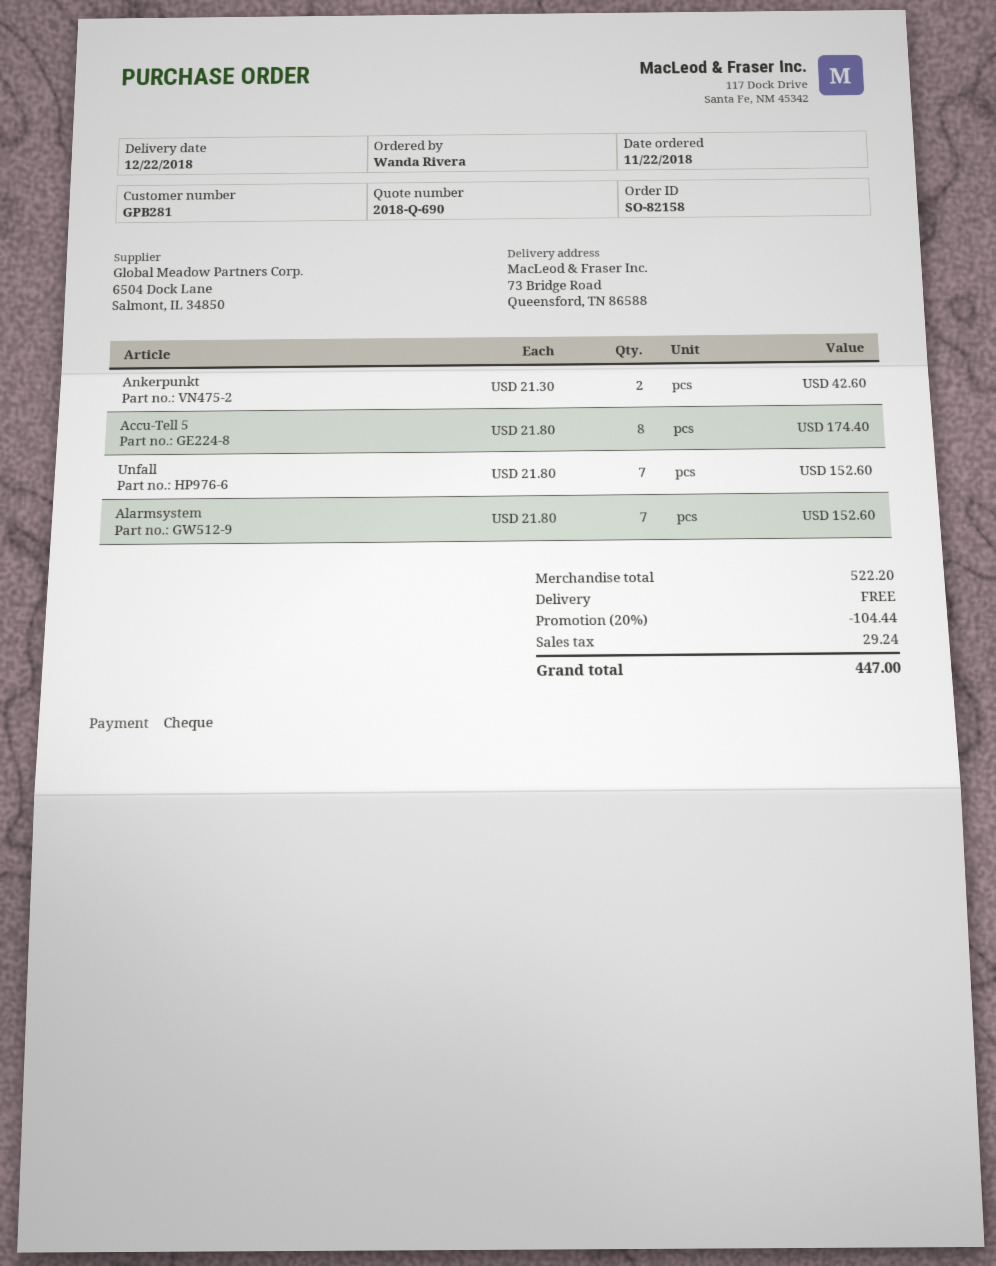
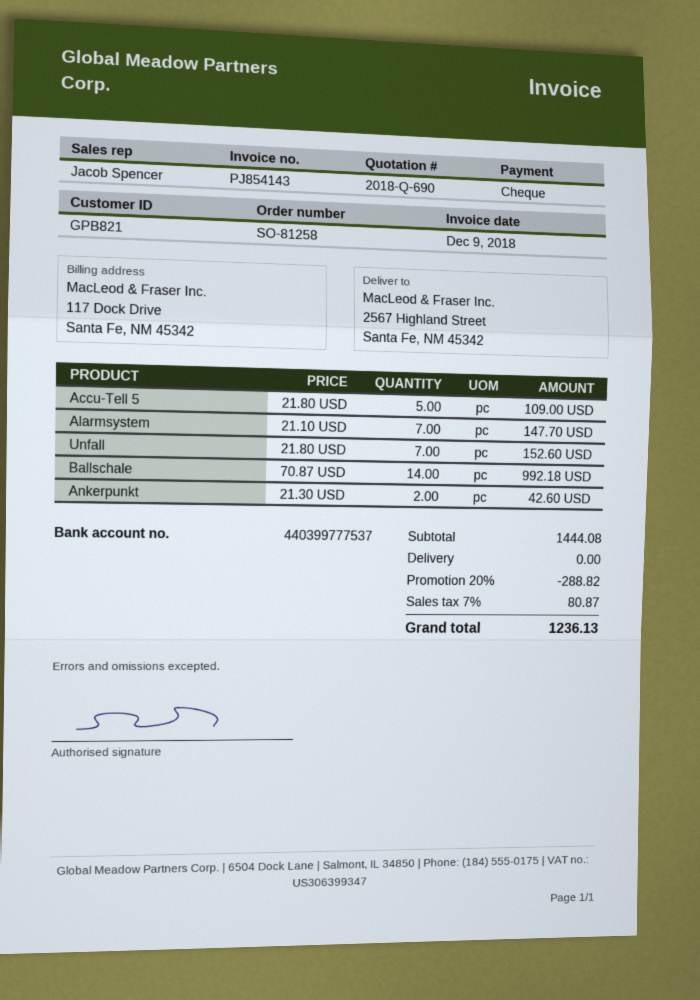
order number: SO-82158 -> SO-81258
customer number: GPB281 -> GPB821
ship to: 73 Bridge Road, Queensford, TN 86588 -> 2567 Highland Street, Santa Fe, NM 45342
Accu-Tell 5: 8 x 21.80 = 174.40 -> 5 x 21.80 = 109.00
Alarmsystem: 7 x 21.80 = 152.60 -> 7 x 21.10 = 147.70
Ballschale: none -> 14 x 70.87 = 992.18
subtotal: 522.20 -> 1444.08
discount: 20% = 104.44 -> 20% = 288.82
tax: 29.24 -> 80.87
total: 447.00 -> 1236.13

